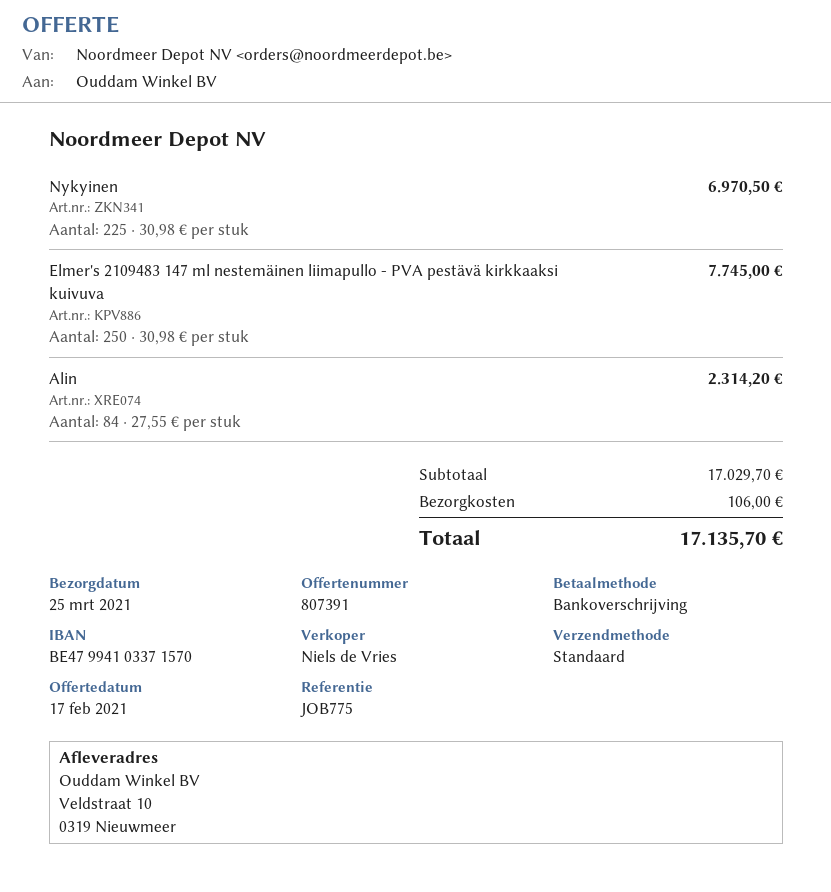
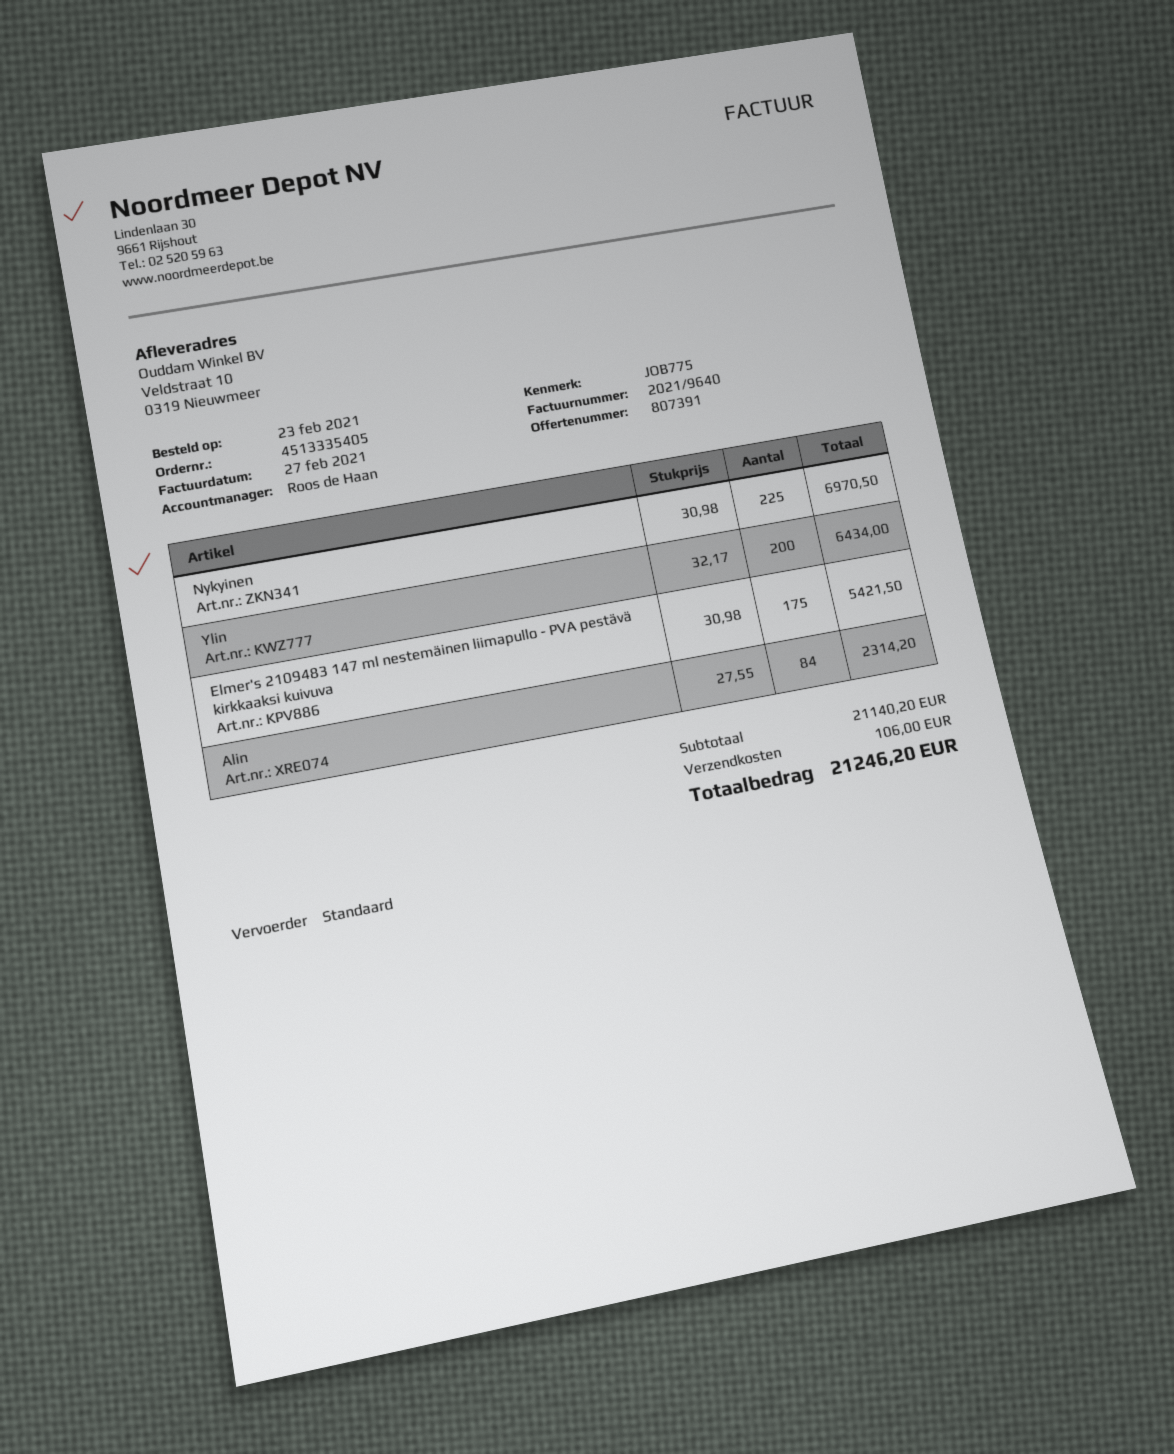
sales rep: Niels de Vries -> Roos de Haan
Elmer's 2109483 147 ml nestemäinen liimapullo - PVA pestävä kirkkaaksi kuivuva: 250 x 30.98 = 7745.00 -> 175 x 30.98 = 5421.50
Ylin: none -> 200 x 32.17 = 6434.00
subtotal: 17029.70 -> 21140.20
total: 17135.70 -> 21246.20

